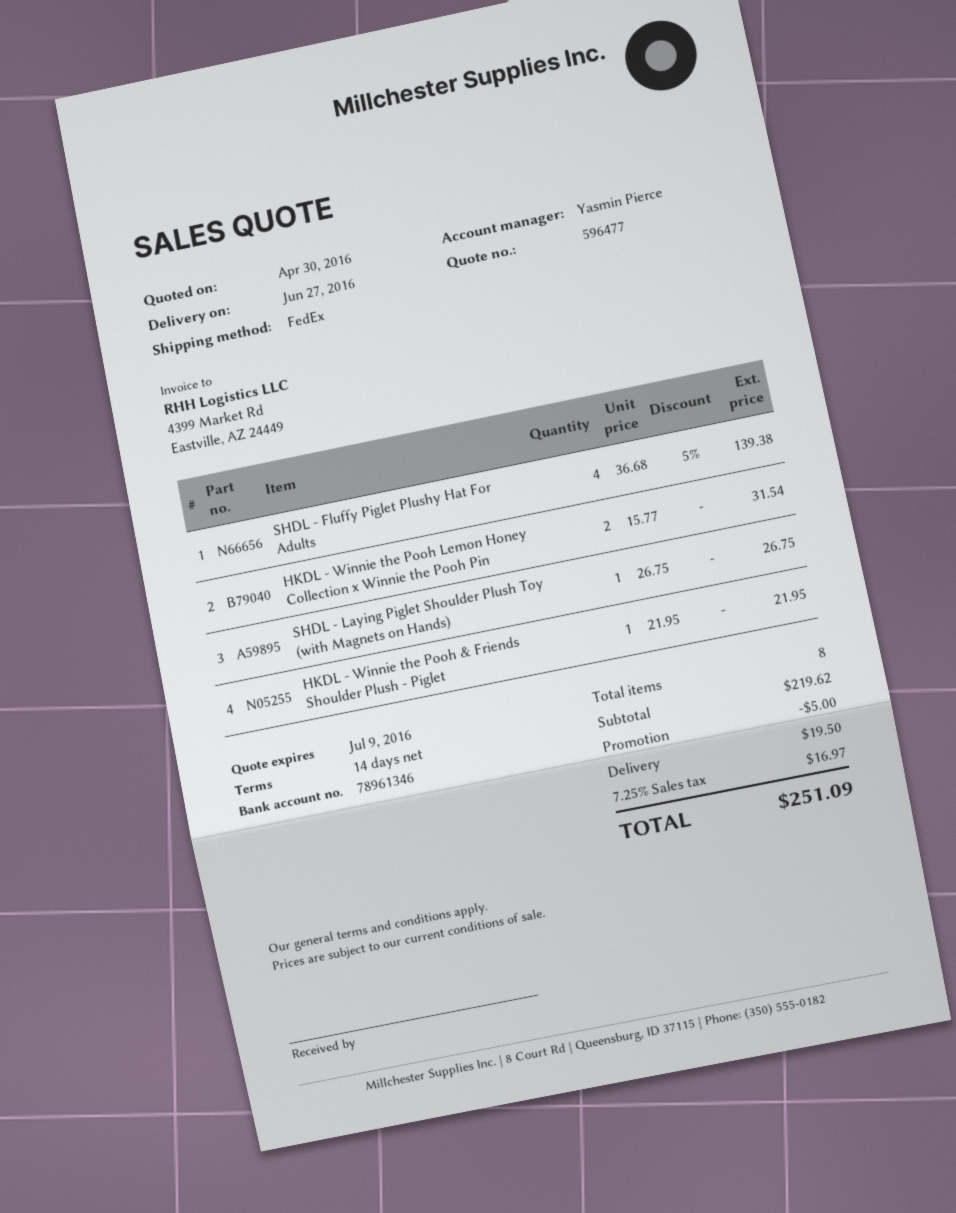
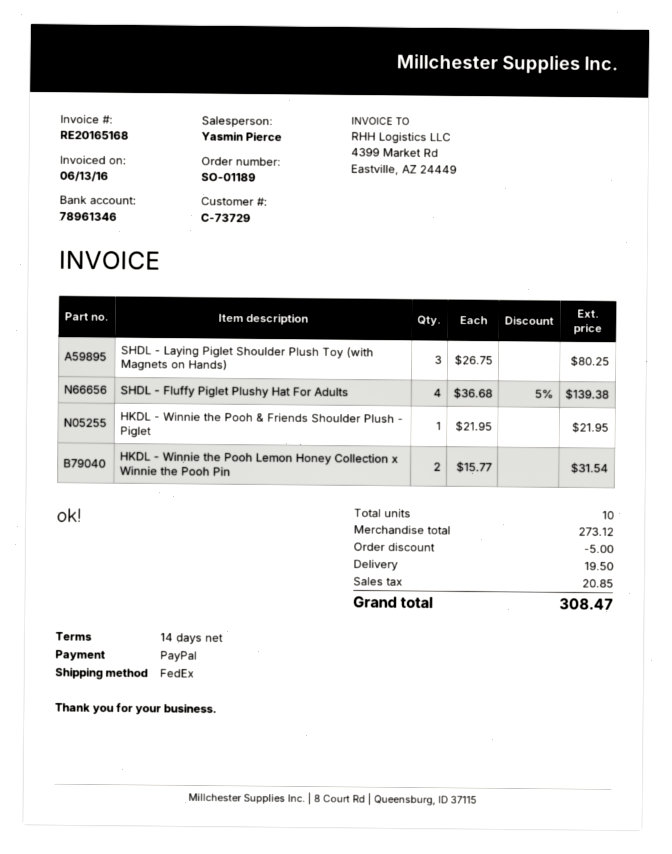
SHDL - Laying Piglet Shoulder Plush Toy (with Magnets on Hands): 1 x 26.75 = 26.75 -> 3 x 26.75 = 80.25
total quantity: 8 -> 10
subtotal: 219.62 -> 273.12
tax: 16.97 -> 20.85
total: 251.09 -> 308.47

